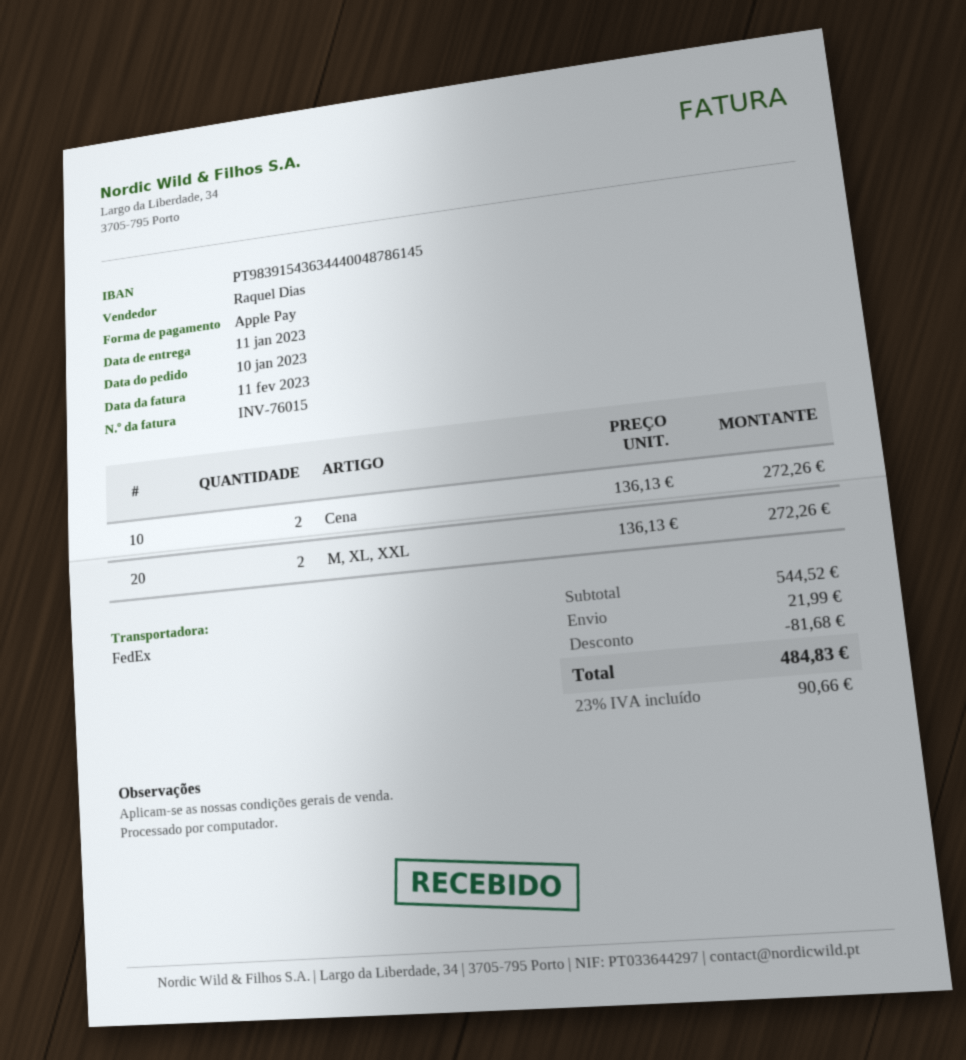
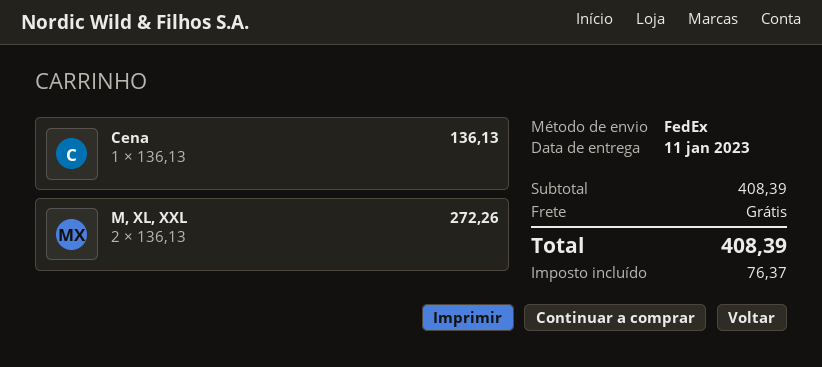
Cena: 2 x 136.13 = 272.26 -> 1 x 136.13 = 136.13
subtotal: 544.52 -> 408.39
discount: 81.68 -> none
shipping: 21.99 -> 0.00
tax: 90.66 -> 76.37
total: 484.83 -> 408.39

